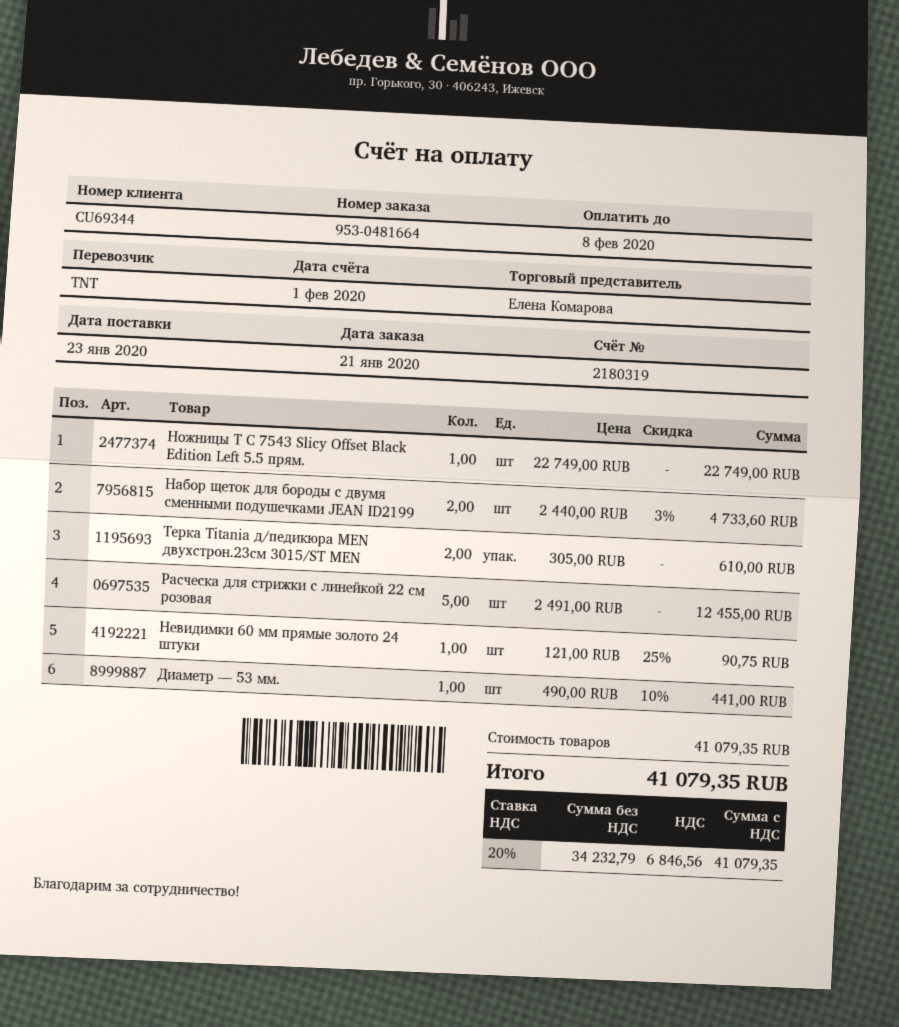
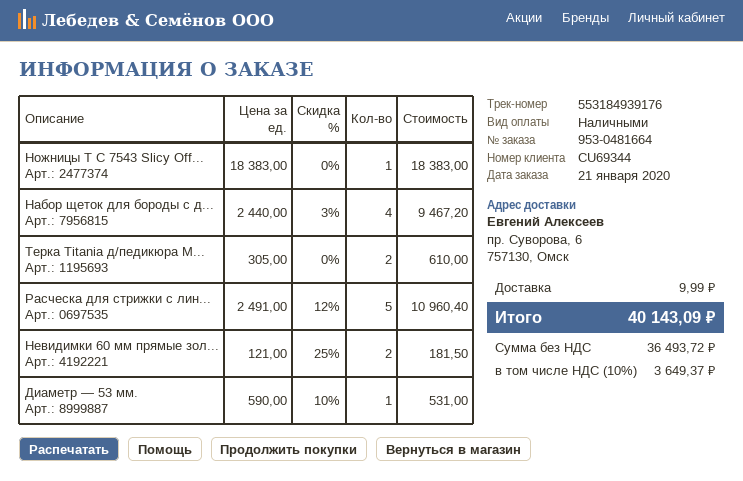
Ножницы T C 7543 Slicy Offset Black Edition Left 5.5 прям.: 1 x 22749.00 = 22749.00 -> 1 x 18383.00 = 18383.00
Набор щеток для бороды с двумя сменными подушечками JEAN ID2199: 2 x 2440.00 - 3% = 4733.60 -> 4 x 2440.00 - 3% = 9467.20
Расческа для стрижки с линейкой 22 см розовая: 5 x 2491.00 = 12455.00 -> 5 x 2491.00 - 12% = 10960.40
Невидимки 60 мм прямые золото 24 штуки: 1 x 121.00 - 25% = 90.75 -> 2 x 121.00 - 25% = 181.50
Диаметр — 53 мм.: 1 x 490.00 - 10% = 441.00 -> 1 x 590.00 - 10% = 531.00
shipping: none -> 9.99
net: 34232.79 -> 36493.72
tax: 20% = 6846.56 -> 10% = 3649.37
total: 41079.35 -> 40143.09

